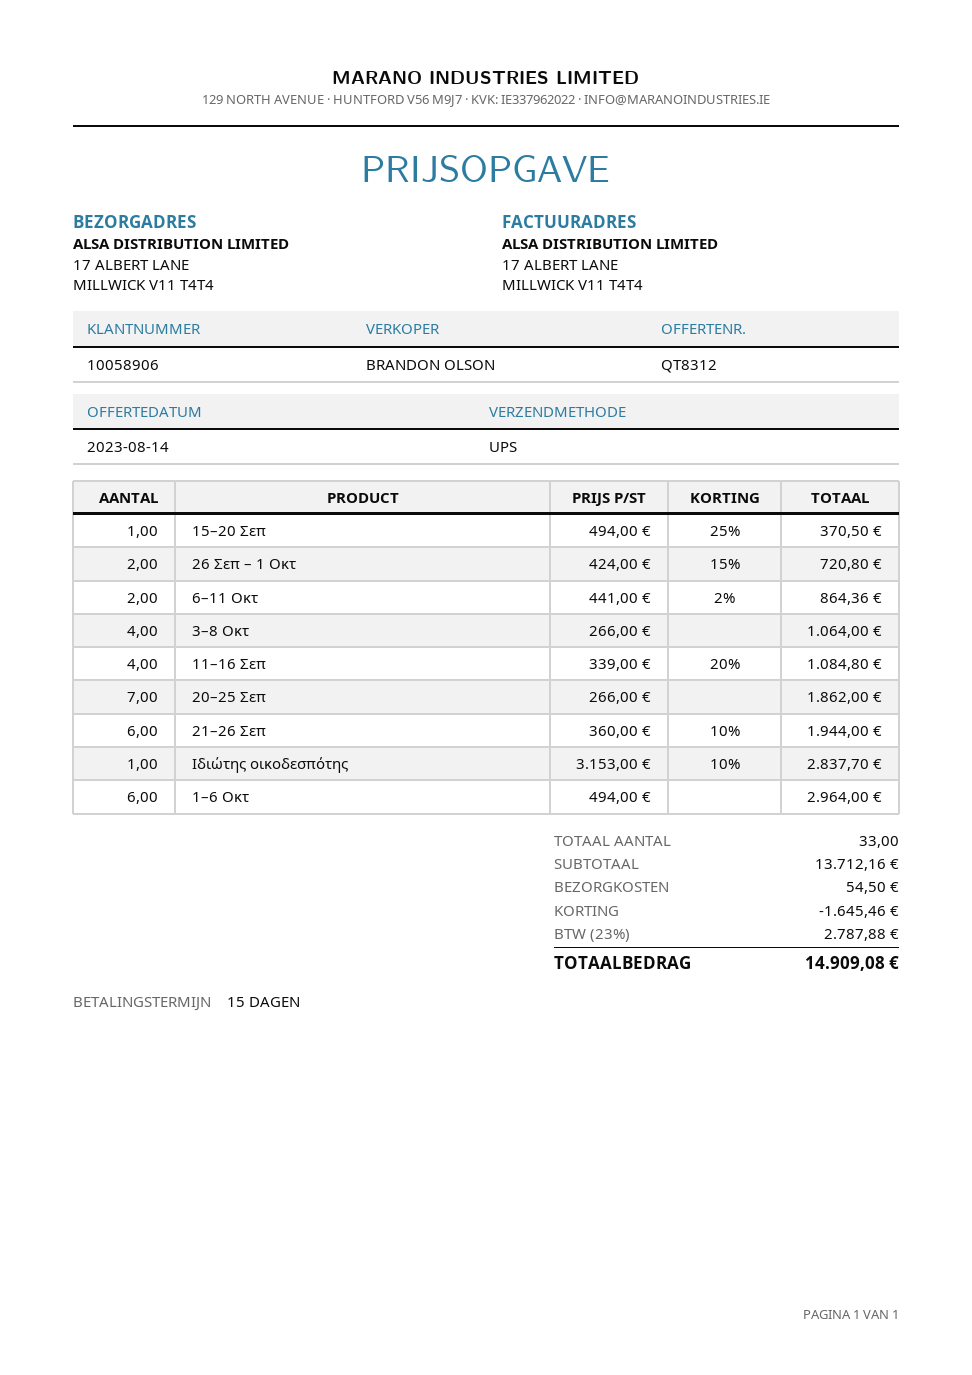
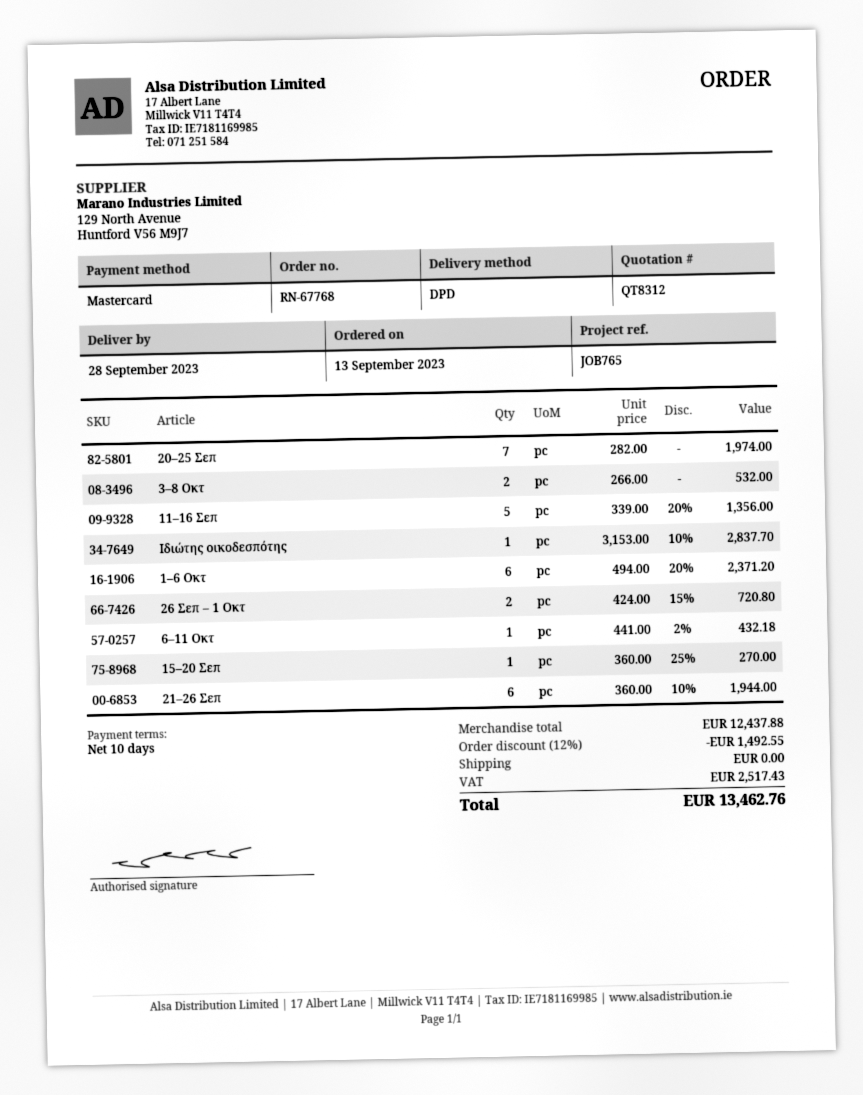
payment terms: 15 days -> 10 days
shipping method: UPS -> DPD
15–20 Σεπ: 1 x 494.00 - 25% = 370.50 -> 1 x 360.00 - 25% = 270.00
6–11 Οκτ: 2 x 441.00 - 2% = 864.36 -> 1 x 441.00 - 2% = 432.18
3–8 Οκτ: 4 x 266.00 = 1064.00 -> 2 x 266.00 = 532.00
11–16 Σεπ: 4 x 339.00 - 20% = 1084.80 -> 5 x 339.00 - 20% = 1356.00
20–25 Σεπ: 7 x 266.00 = 1862.00 -> 7 x 282.00 = 1974.00
1–6 Οκτ: 6 x 494.00 = 2964.00 -> 6 x 494.00 - 20% = 2371.20
subtotal: 13712.16 -> 12437.88
discount: 1645.46 -> 1492.55
shipping: 54.50 -> 0.00
tax: 2787.88 -> 2517.43
total: 14909.08 -> 13462.76

